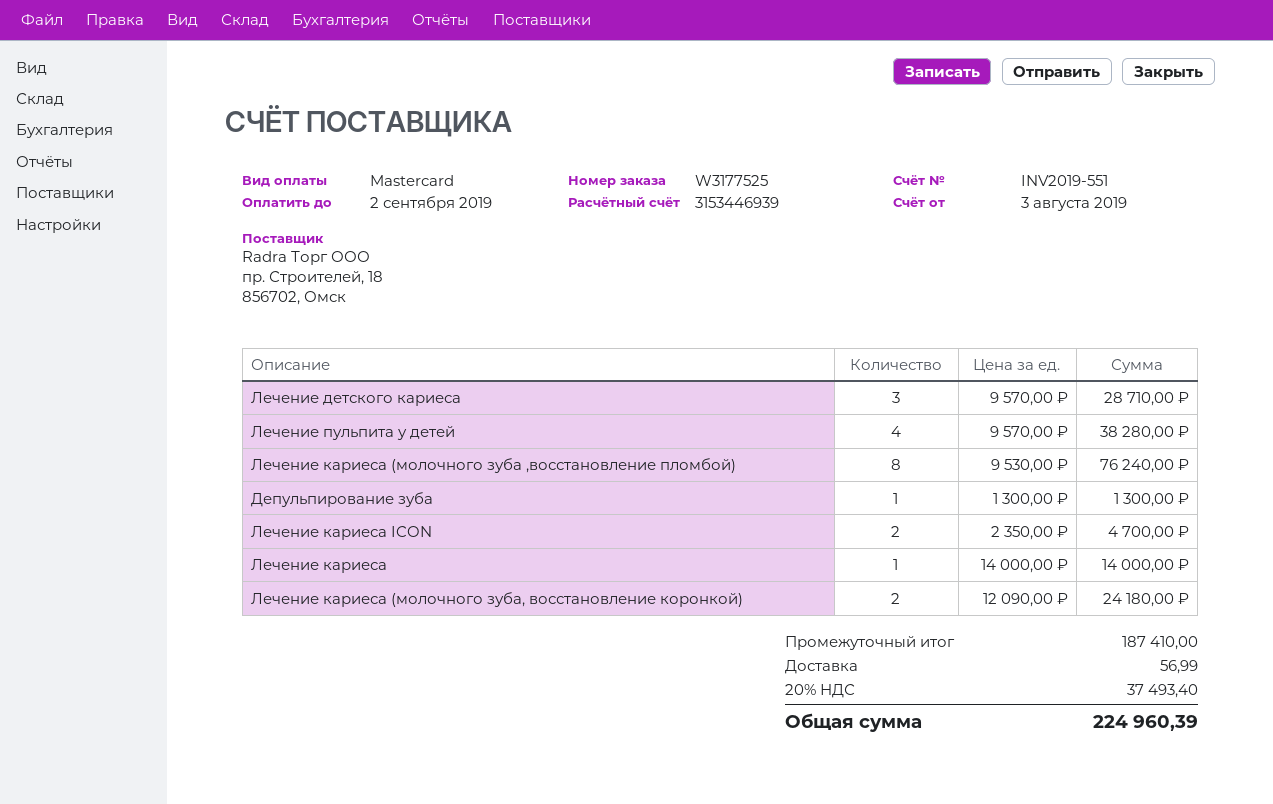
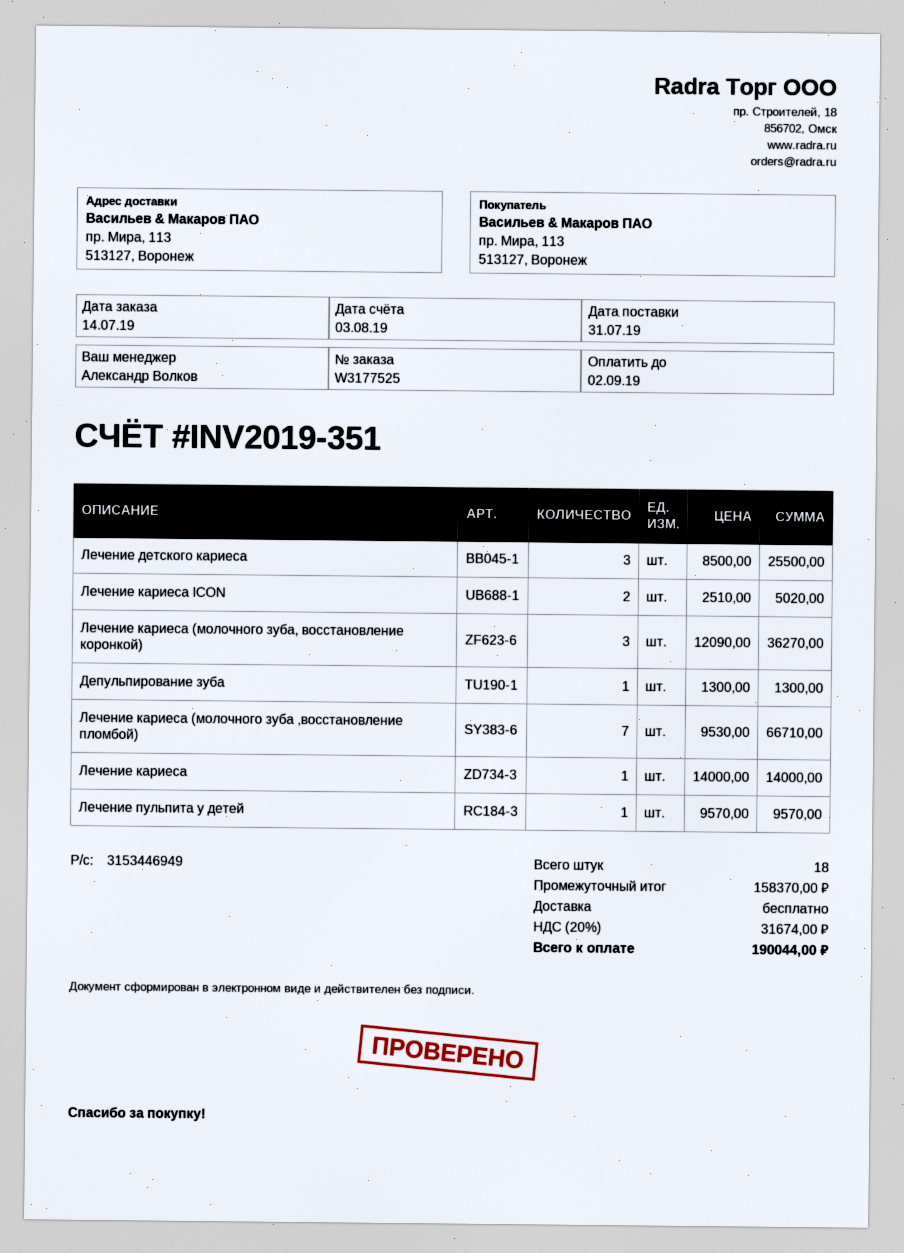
invoice number: INV2019-551 -> INV2019-351
bank account: 3153446939 -> 3153446949
Лечение детского кариеса: 3 x 9570.00 = 28710.00 -> 3 x 8500.00 = 25500.00
Лечение пульпита у детей: 4 x 9570.00 = 38280.00 -> 1 x 9570.00 = 9570.00
Лечение кариеса (молочного зуба ,восстановление пломбой): 8 x 9530.00 = 76240.00 -> 7 x 9530.00 = 66710.00
Лечение кариеса ICON: 2 x 2350.00 = 4700.00 -> 2 x 2510.00 = 5020.00
Лечение кариеса (молочного зуба, восстановление коронкой): 2 x 12090.00 = 24180.00 -> 3 x 12090.00 = 36270.00
subtotal: 187410.00 -> 158370.00
shipping: 56.99 -> 0.00
tax: 20% = 37493.40 -> 20% = 31674.00
total: 224960.39 -> 190044.00

